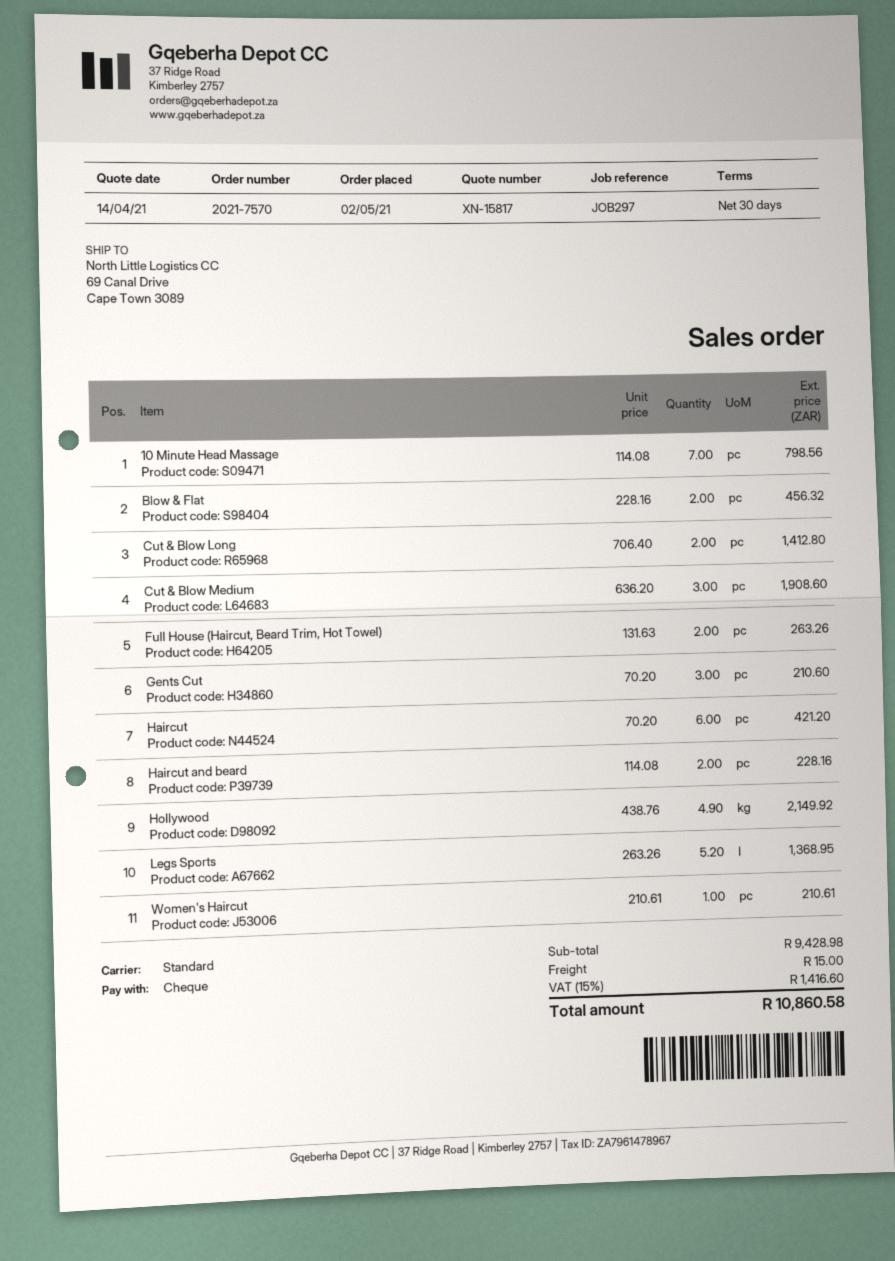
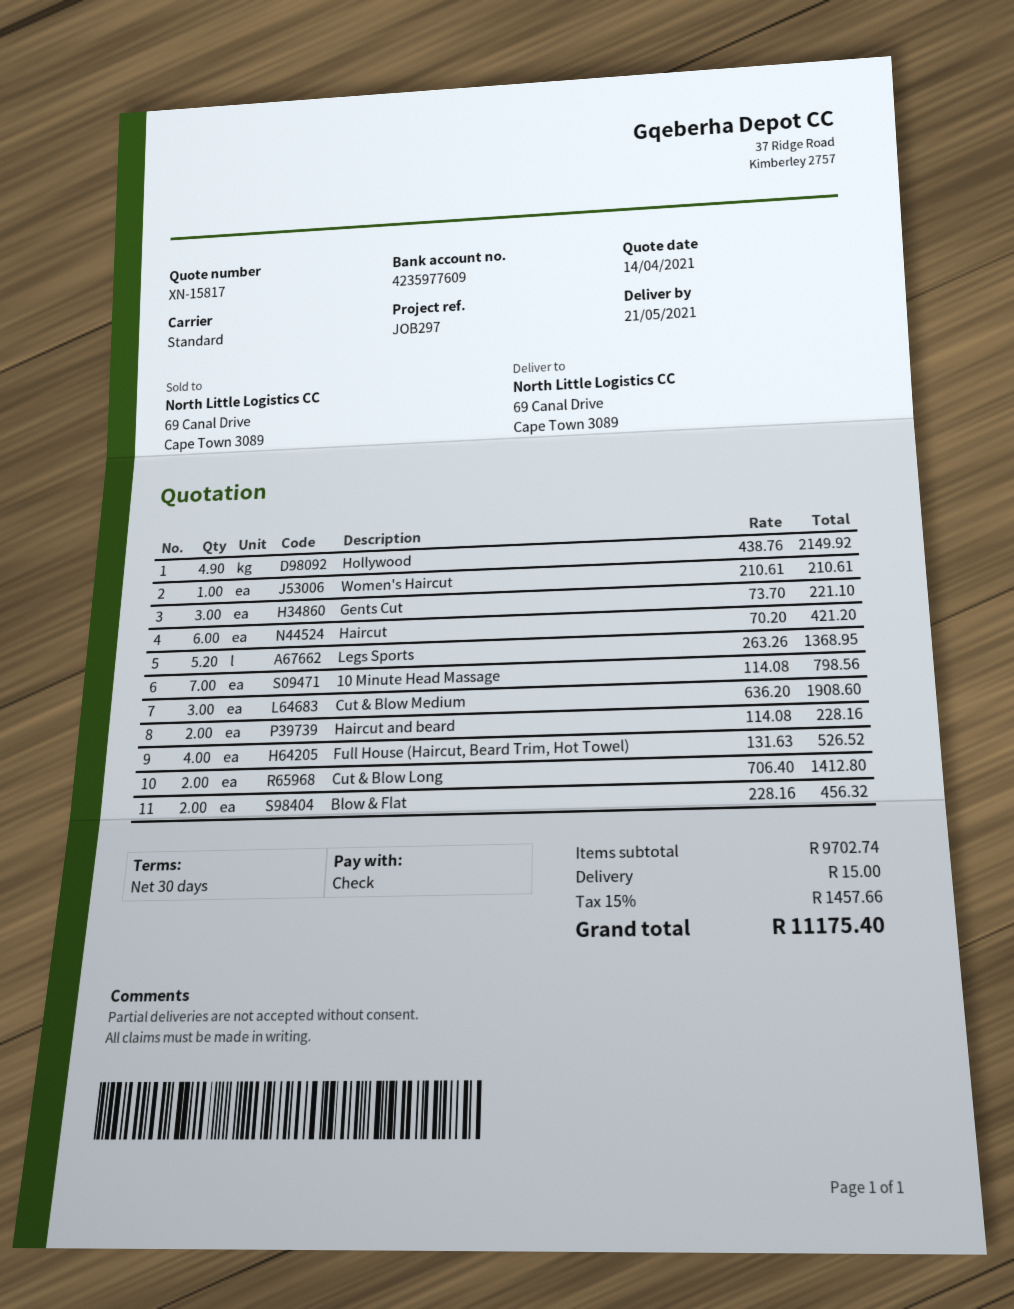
Full House (Haircut, Beard Trim, Hot Towel): 2 x 131.63 = 263.26 -> 4 x 131.63 = 526.52
Gents Cut: 3 x 70.20 = 210.60 -> 3 x 73.70 = 221.10
subtotal: 9428.98 -> 9702.74
tax: 15% = 1416.60 -> 15% = 1457.66
total: 10860.58 -> 11175.40

